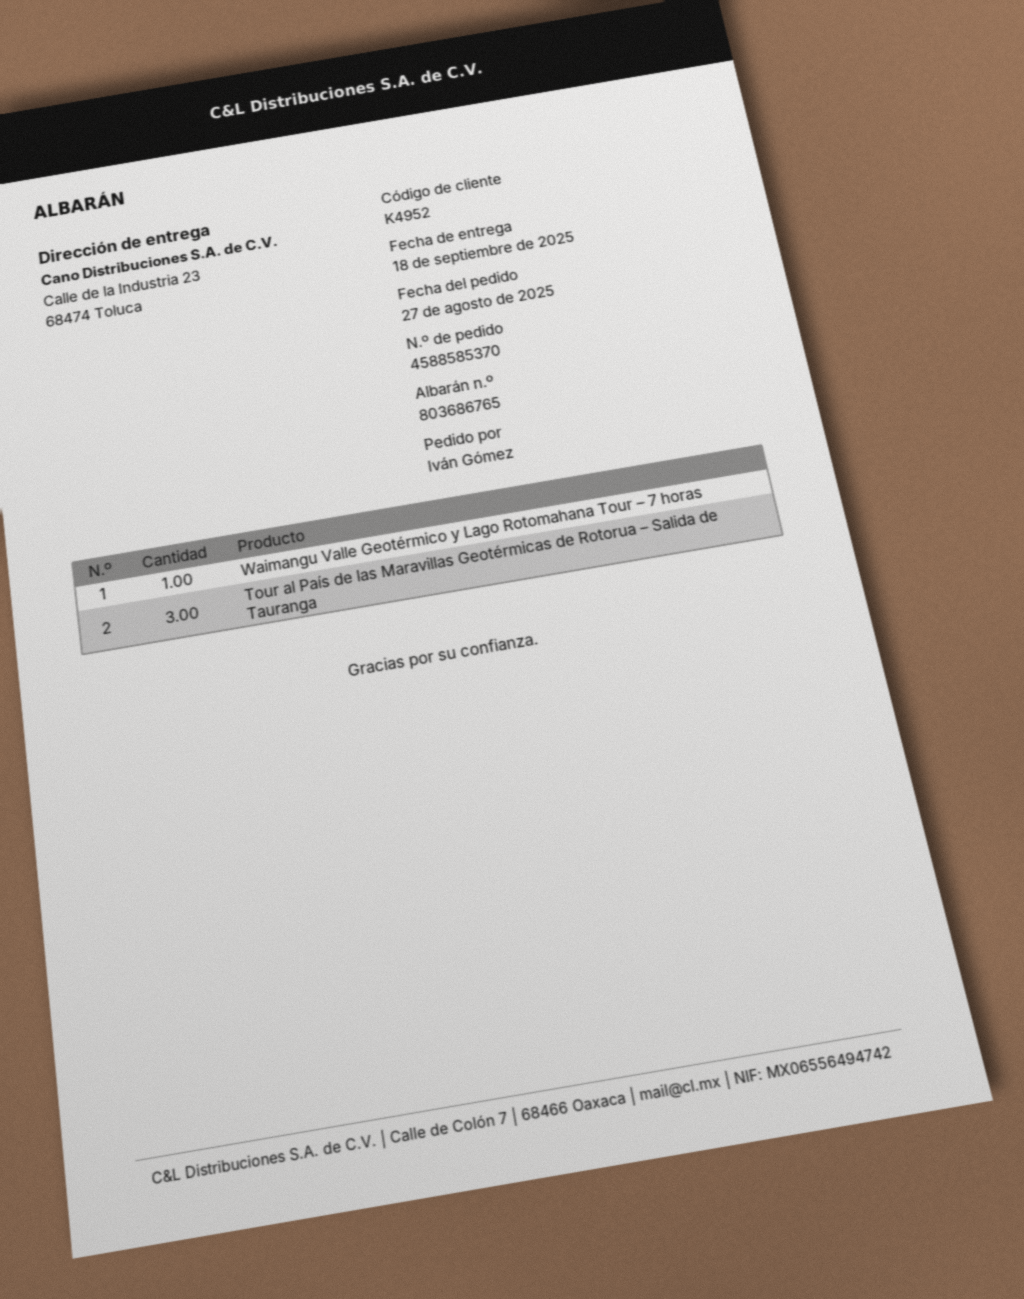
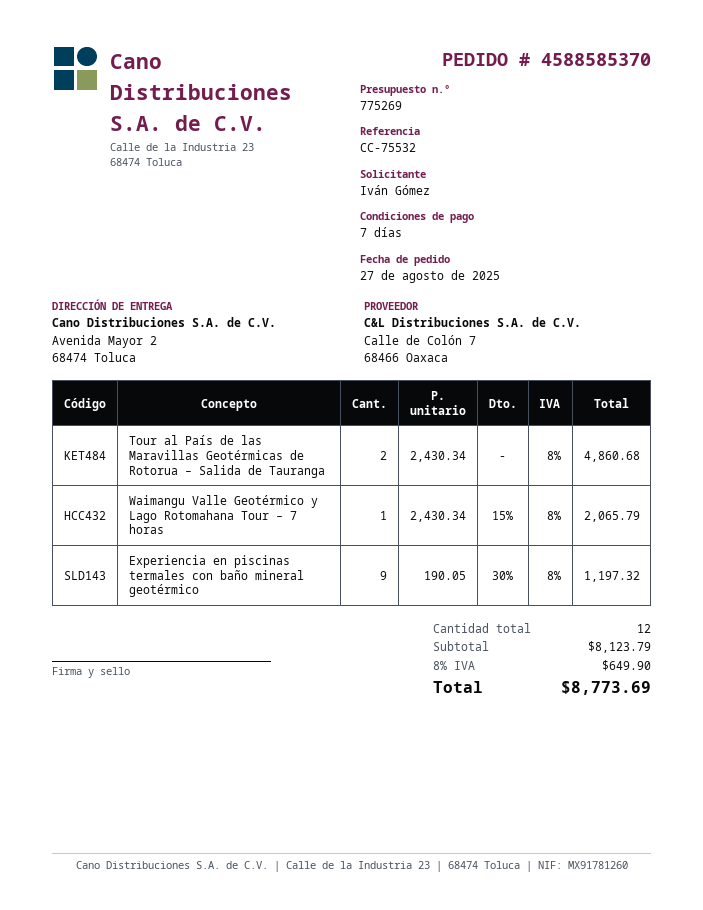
ship to: Calle de la Industria 23, 68474 Toluca -> Avenida Mayor 2, 68474 Toluca
Tour al País de las Maravillas Geotérmicas de Rotorua – Salida de Tauranga: 3 -> 2
Experiencia en piscinas termales con baño mineral geotérmico: none -> 9

